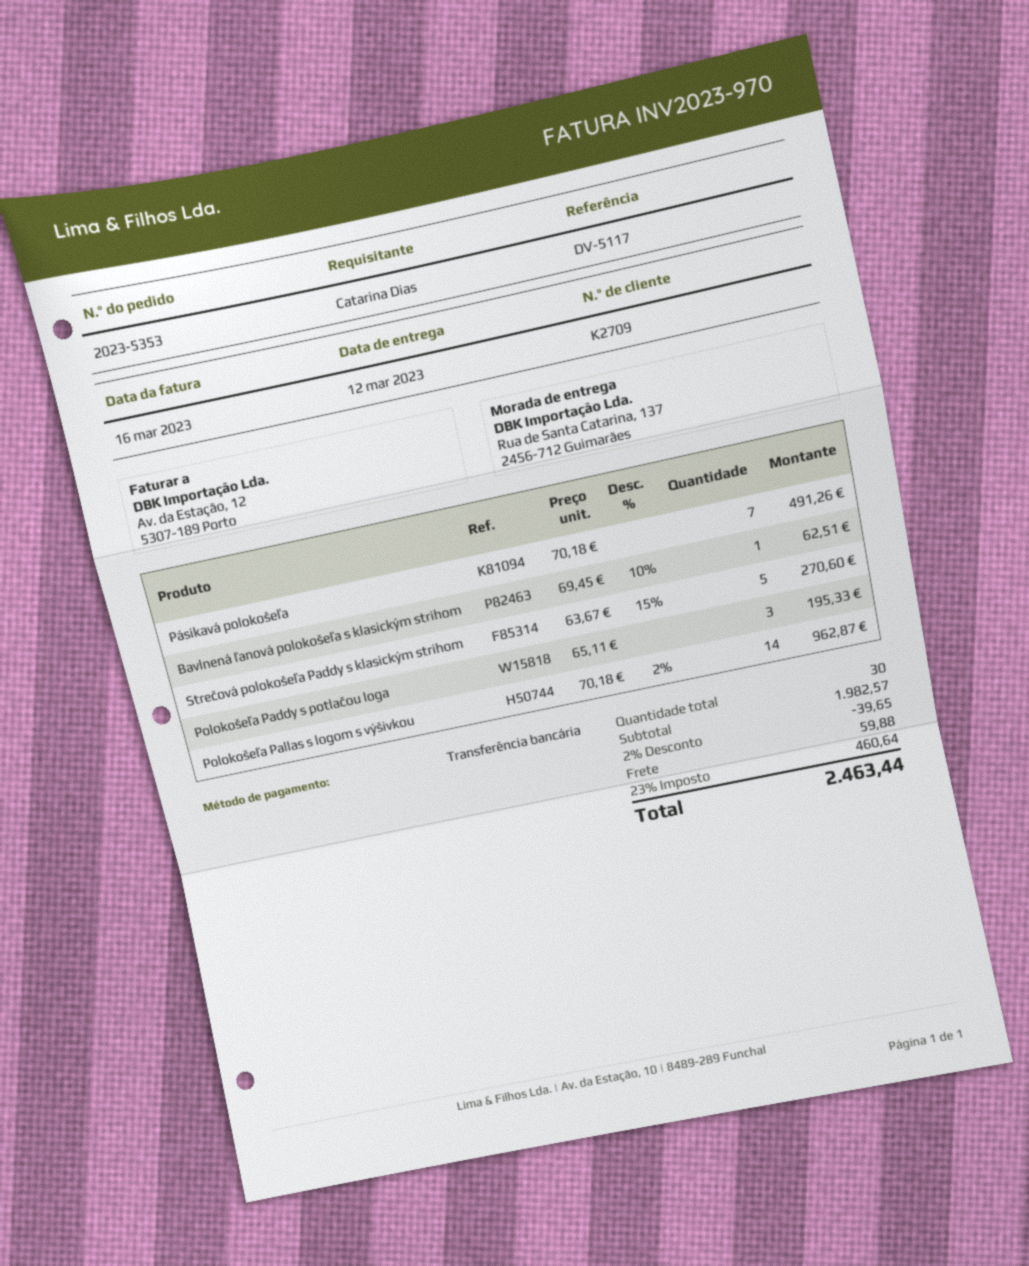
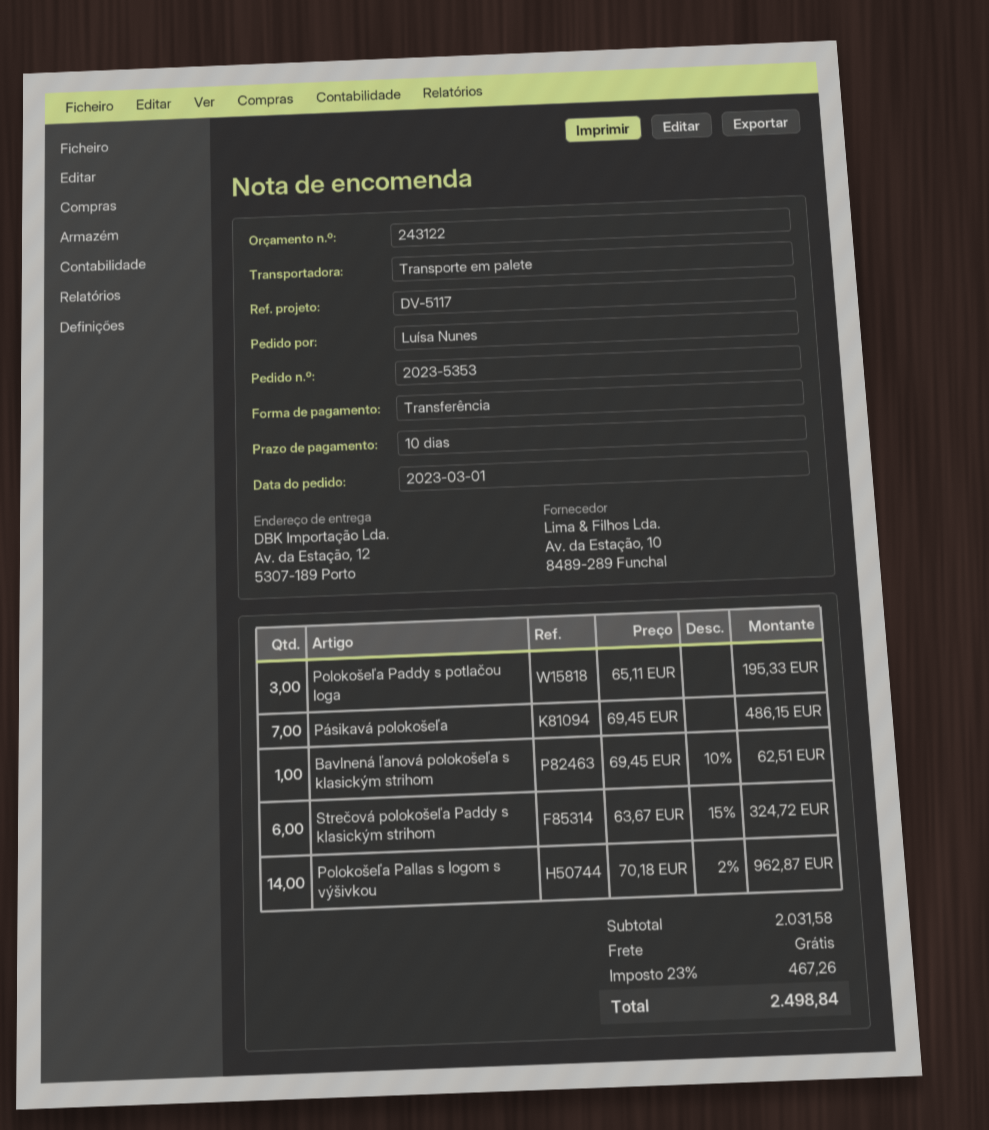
ordered by: Catarina Dias -> Luísa Nunes
ship to: Rua de Santa Catarina, 137, 2456-712 Guimarães -> Av. da Estação, 12, 5307-189 Porto
Pásikavá polokošeľa: 7 x 70.18 = 491.26 -> 7 x 69.45 = 486.15
Strečová polokošeľa Paddy s klasickým strihom: 5 x 63.67 - 15% = 270.60 -> 6 x 63.67 - 15% = 324.72
subtotal: 1982.57 -> 2031.58
discount: 2% = 39.65 -> none
shipping: 59.88 -> 0.00
tax: 23% = 460.64 -> 23% = 467.26
total: 2463.44 -> 2498.84

